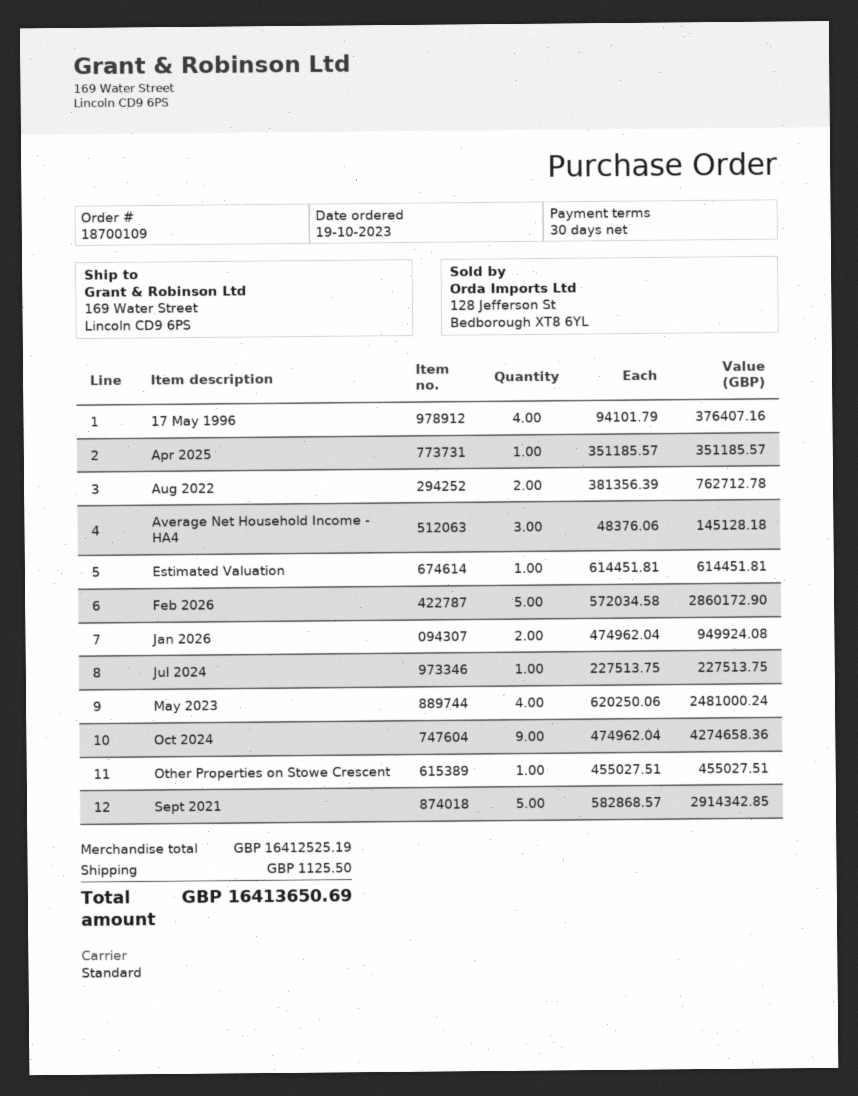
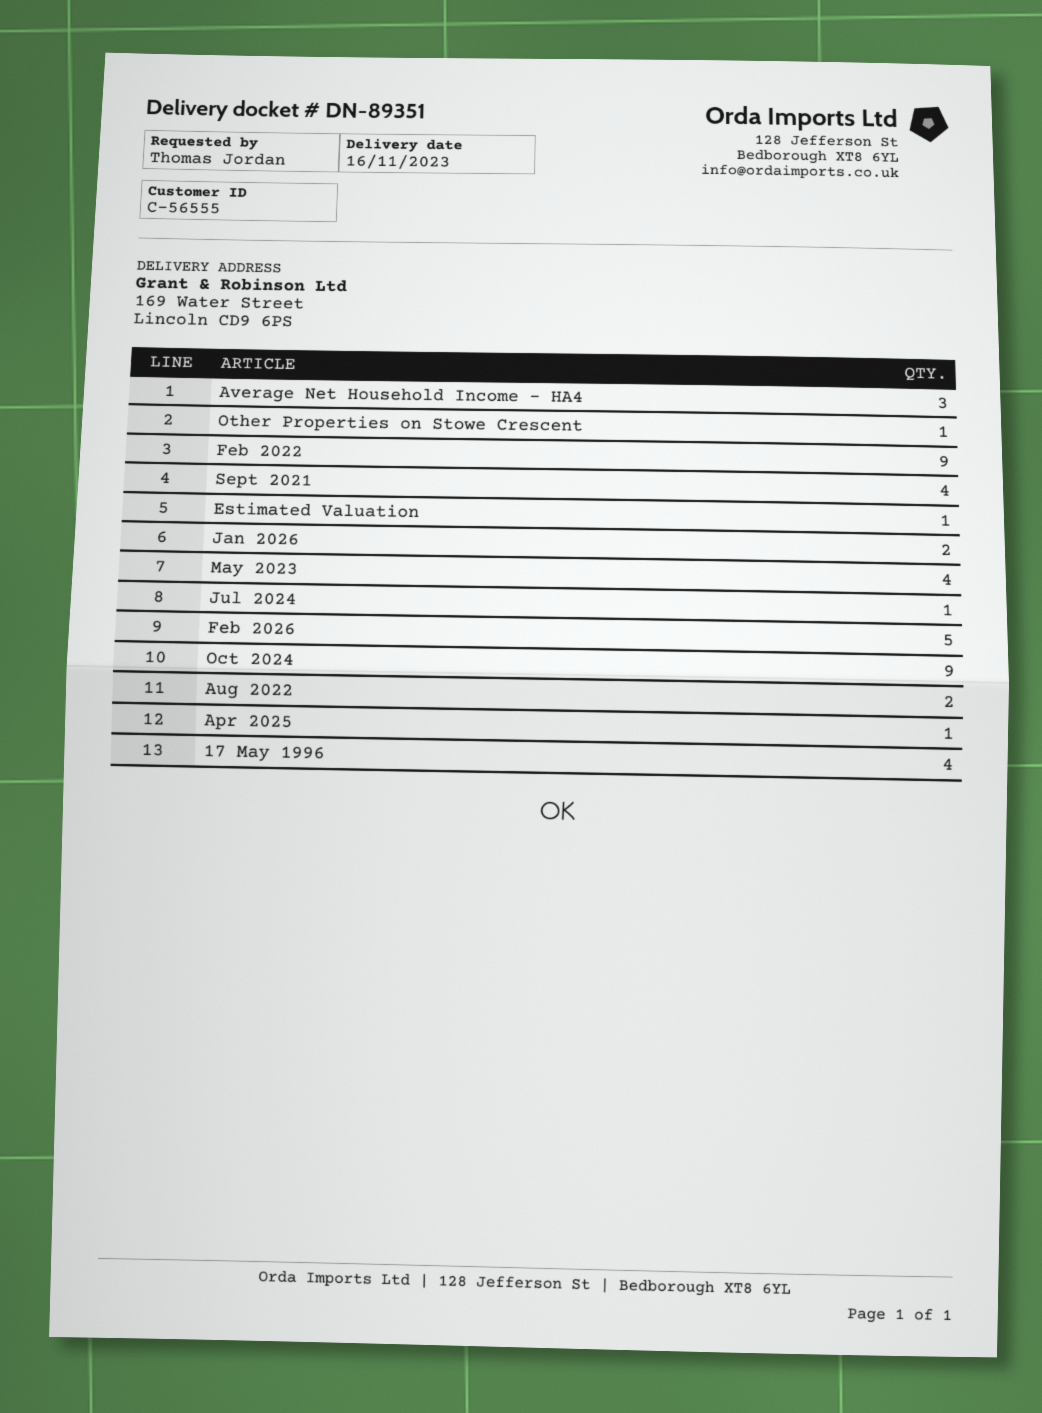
Sept 2021: 5 -> 4
Feb 2022: none -> 9

